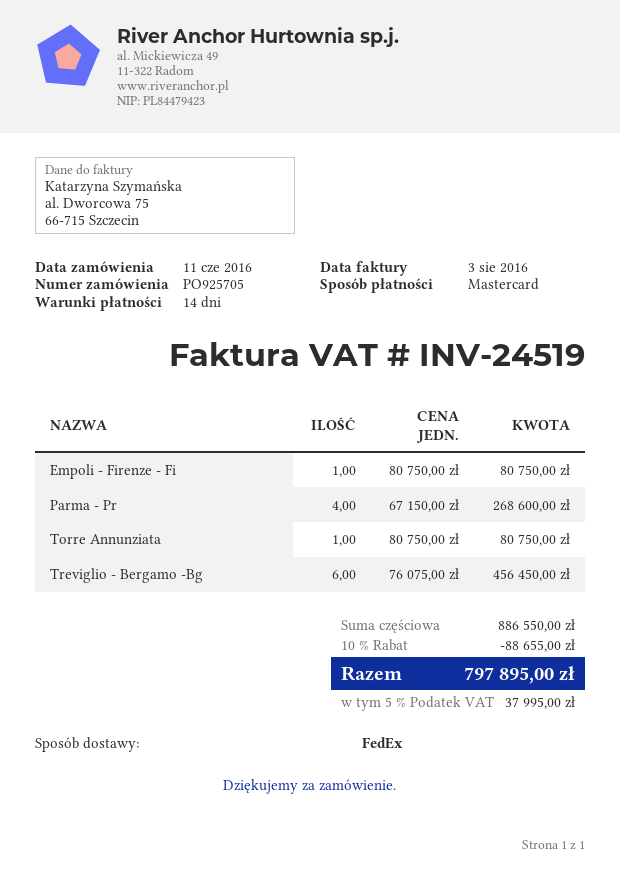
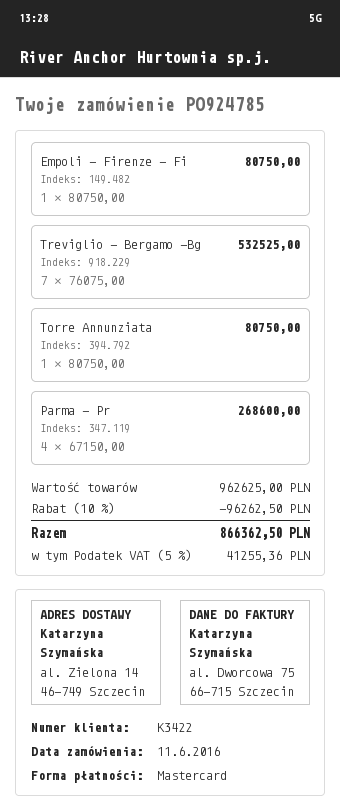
order number: PO925705 -> PO924785
Treviglio - Bergamo -Bg: 6 x 76075.00 = 456450.00 -> 7 x 76075.00 = 532525.00
subtotal: 886550.00 -> 962625.00
discount: 10% = 88655.00 -> 10% = 96262.50
tax: 5% = 37995.00 -> 5% = 41255.36
total: 797895.00 -> 866362.50

